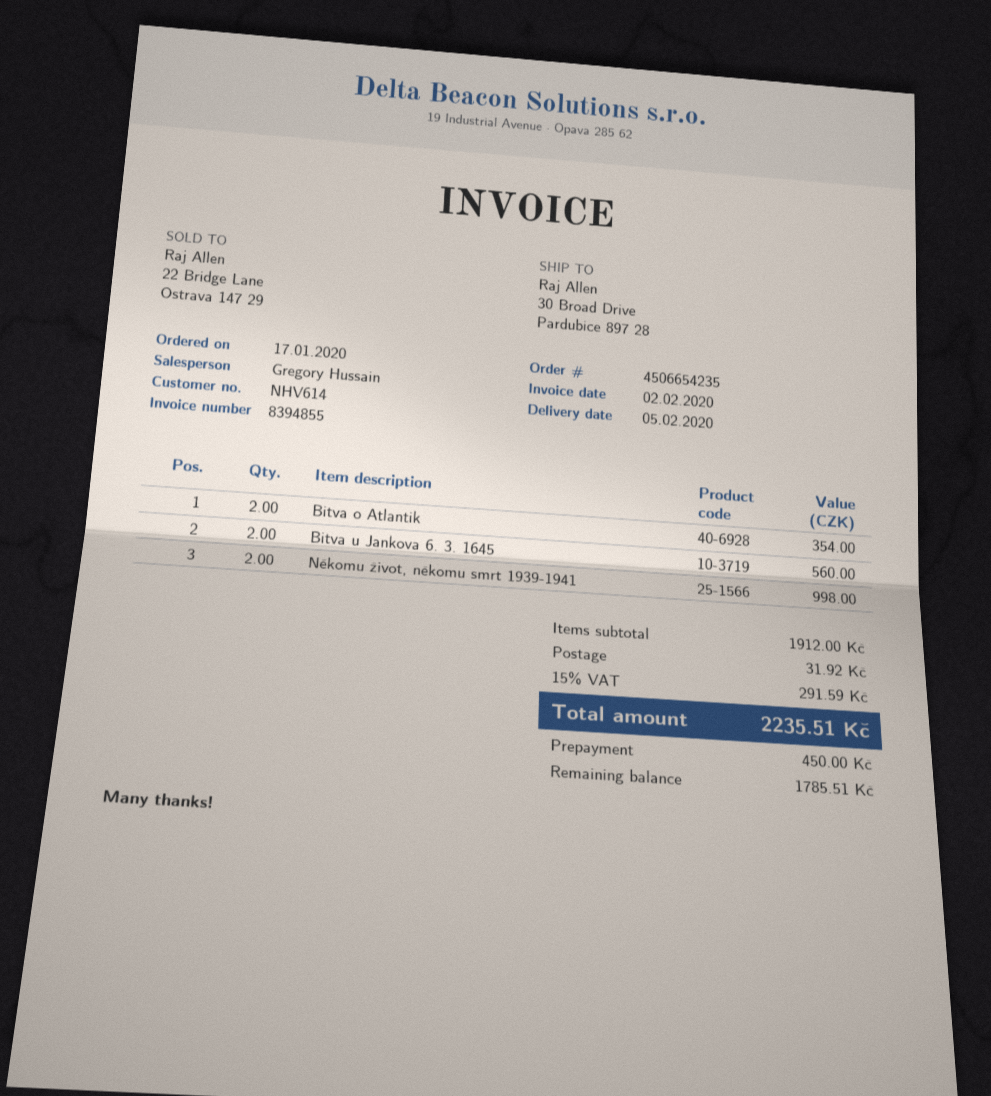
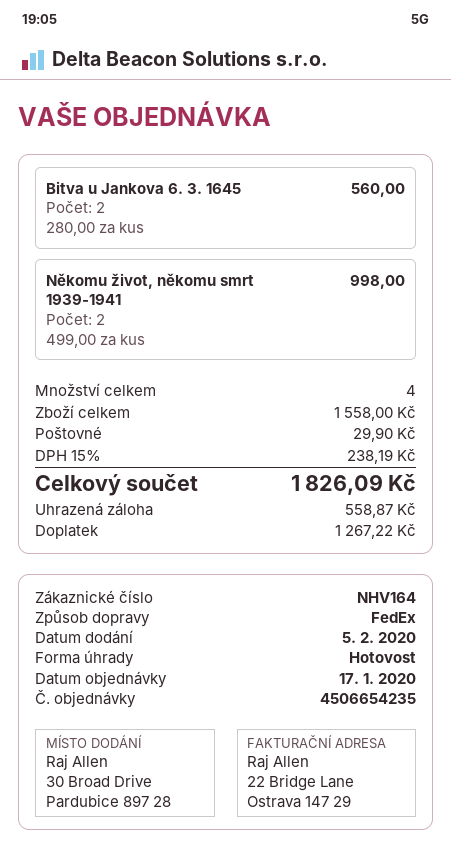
customer number: NHV614 -> NHV164
Bitva o Atlantik: 2 for 354.00 -> none
subtotal: 1912.00 -> 1558.00
shipping: 31.92 -> 29.90
tax: 15% = 291.59 -> 15% = 238.19
total: 2235.51 -> 1826.09
deposit: 450.00 -> 558.87
balance: 1785.51 -> 1267.22

